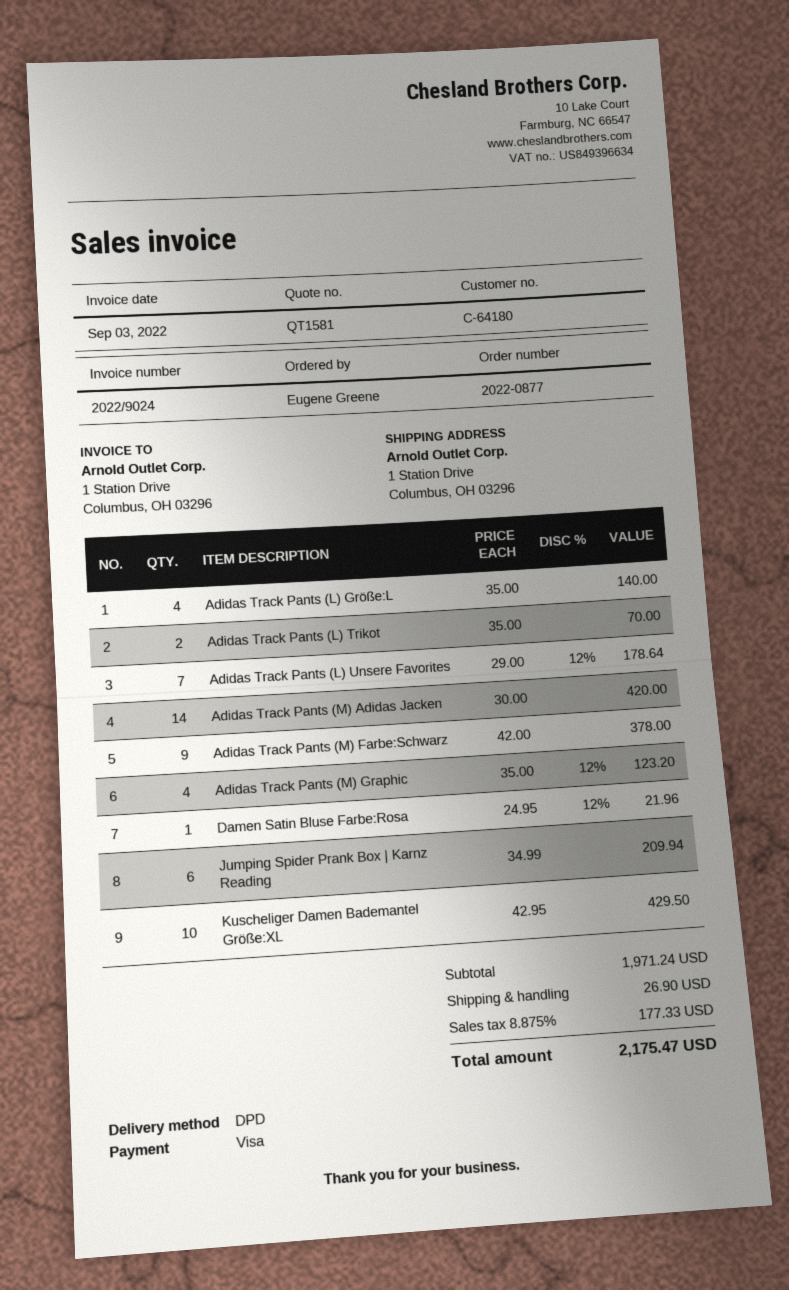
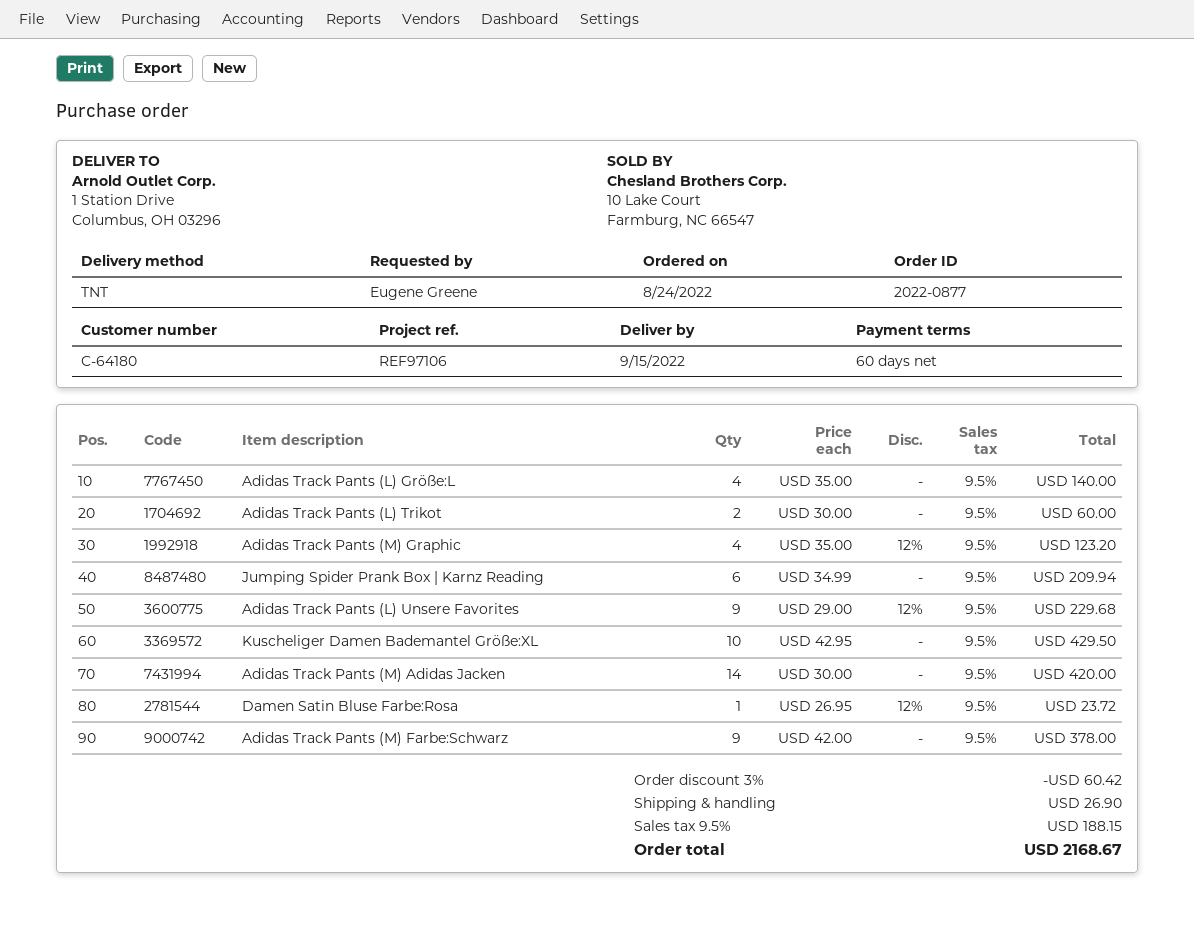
shipping method: DPD -> TNT
Adidas Track Pants (L) Trikot: 2 x 35.00 = 70.00 -> 2 x 30.00 = 60.00
Adidas Track Pants (L) Unsere Favorites: 7 x 29.00 - 12% = 178.64 -> 9 x 29.00 - 12% = 229.68
Damen Satin Bluse Farbe:Rosa: 1 x 24.95 - 12% = 21.96 -> 1 x 26.95 - 12% = 23.72
discount: none -> 3% = 60.42
tax: 8.875% = 177.33 -> 9.5% = 188.15
total: 2175.47 -> 2168.67

